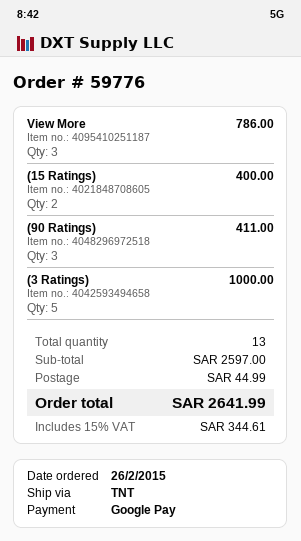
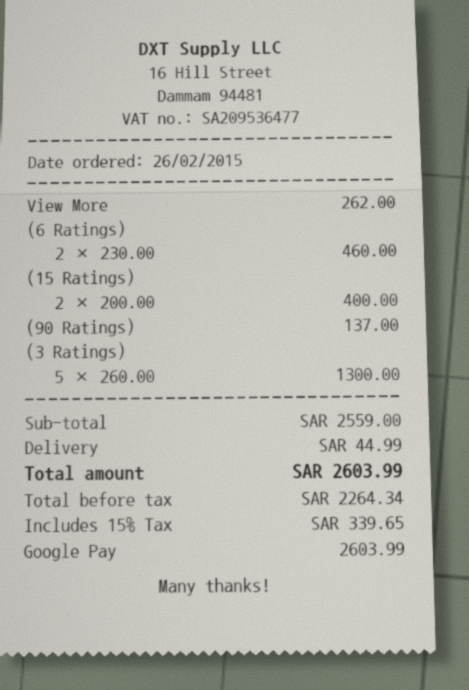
View More: 3 for 786.00 -> 1 for 262.00
(90 Ratings): 3 for 411.00 -> 1 for 137.00
(3 Ratings): 5 for 1000.00 -> 5 for 1300.00
(6 Ratings): none -> 2 for 460.00
subtotal: 2597.00 -> 2559.00
tax: 15% = 344.61 -> 15% = 339.65
total: 2641.99 -> 2603.99

